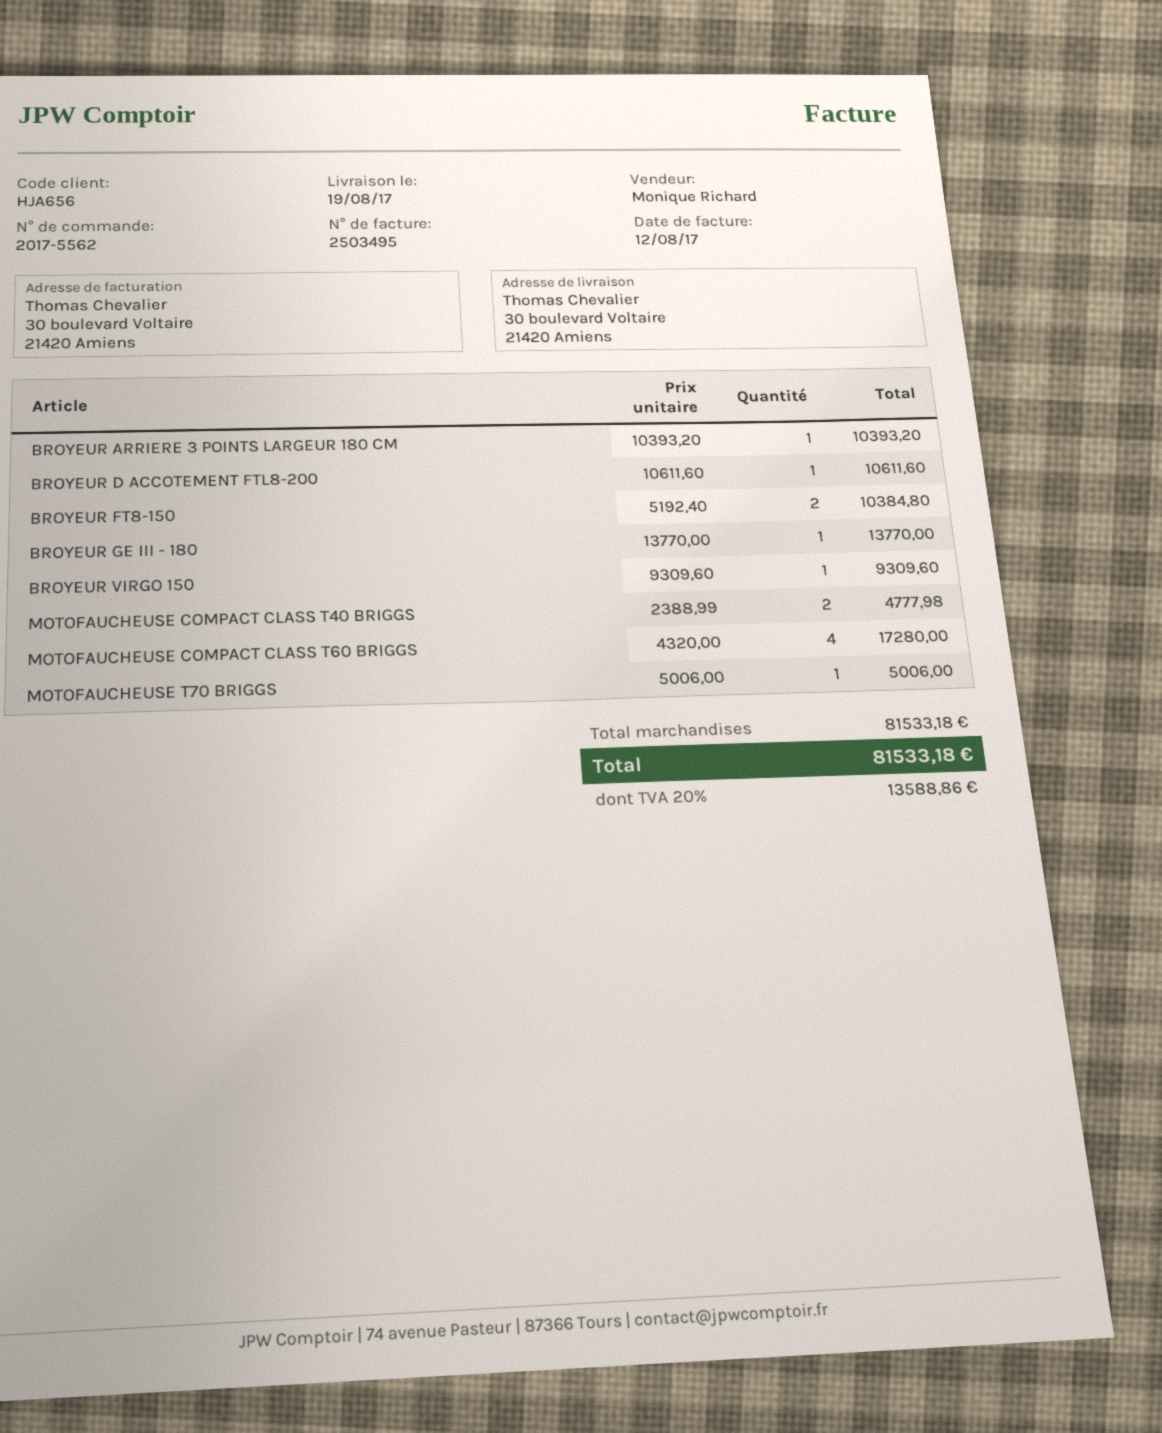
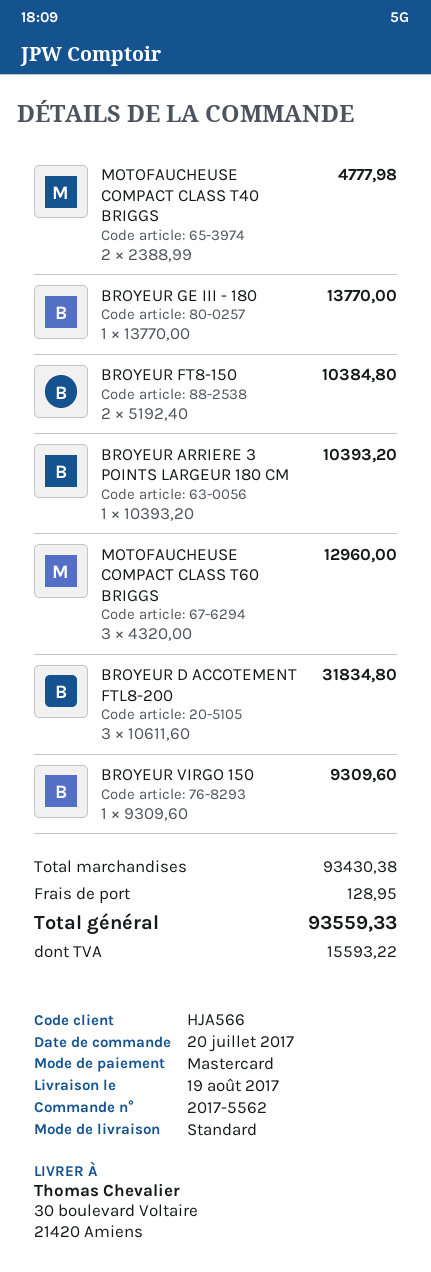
customer number: HJA656 -> HJA566
BROYEUR D ACCOTEMENT FTL8-200: 1 x 10611.60 = 10611.60 -> 3 x 10611.60 = 31834.80
MOTOFAUCHEUSE COMPACT CLASS T60 BRIGGS: 4 x 4320.00 = 17280.00 -> 3 x 4320.00 = 12960.00
MOTOFAUCHEUSE T70 BRIGGS: 1 x 5006.00 = 5006.00 -> none
subtotal: 81533.18 -> 93430.38
shipping: none -> 128.95
tax: 13588.86 -> 15593.22
total: 81533.18 -> 93559.33

